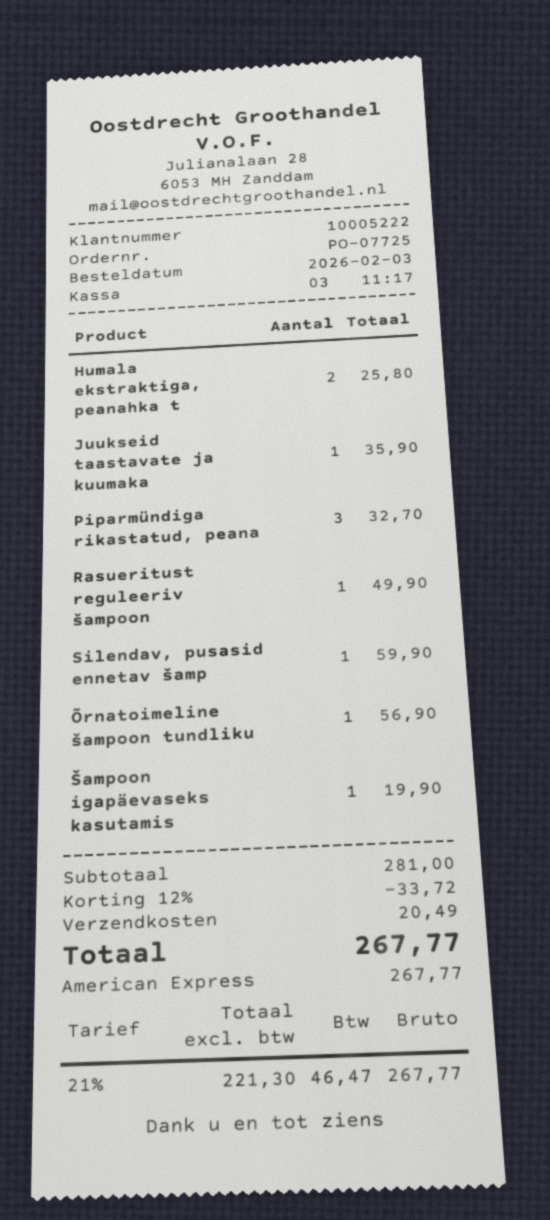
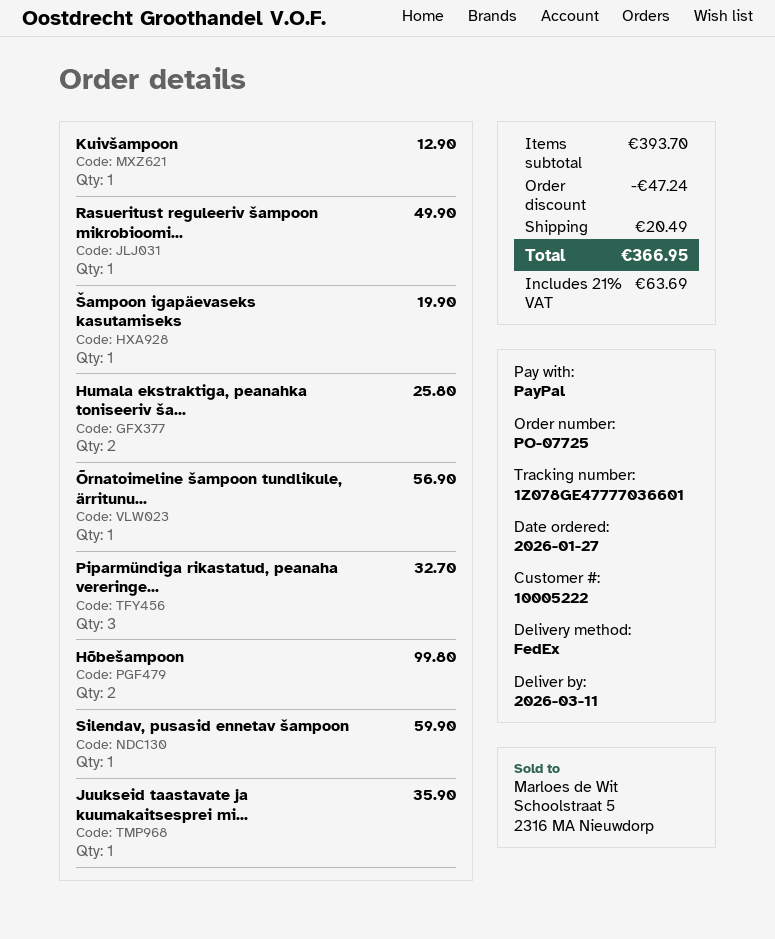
order date: 2026-02-03 -> 2026-01-27
payment method: American Express -> PayPal
Kuivšampoon: none -> 1 for 12.90
Hõbešampoon: none -> 2 for 99.80
subtotal: 281.00 -> 393.70
discount: 33.72 -> 47.24
tax: 21% = 46.47 -> 21% = 63.69
total: 267.77 -> 366.95

